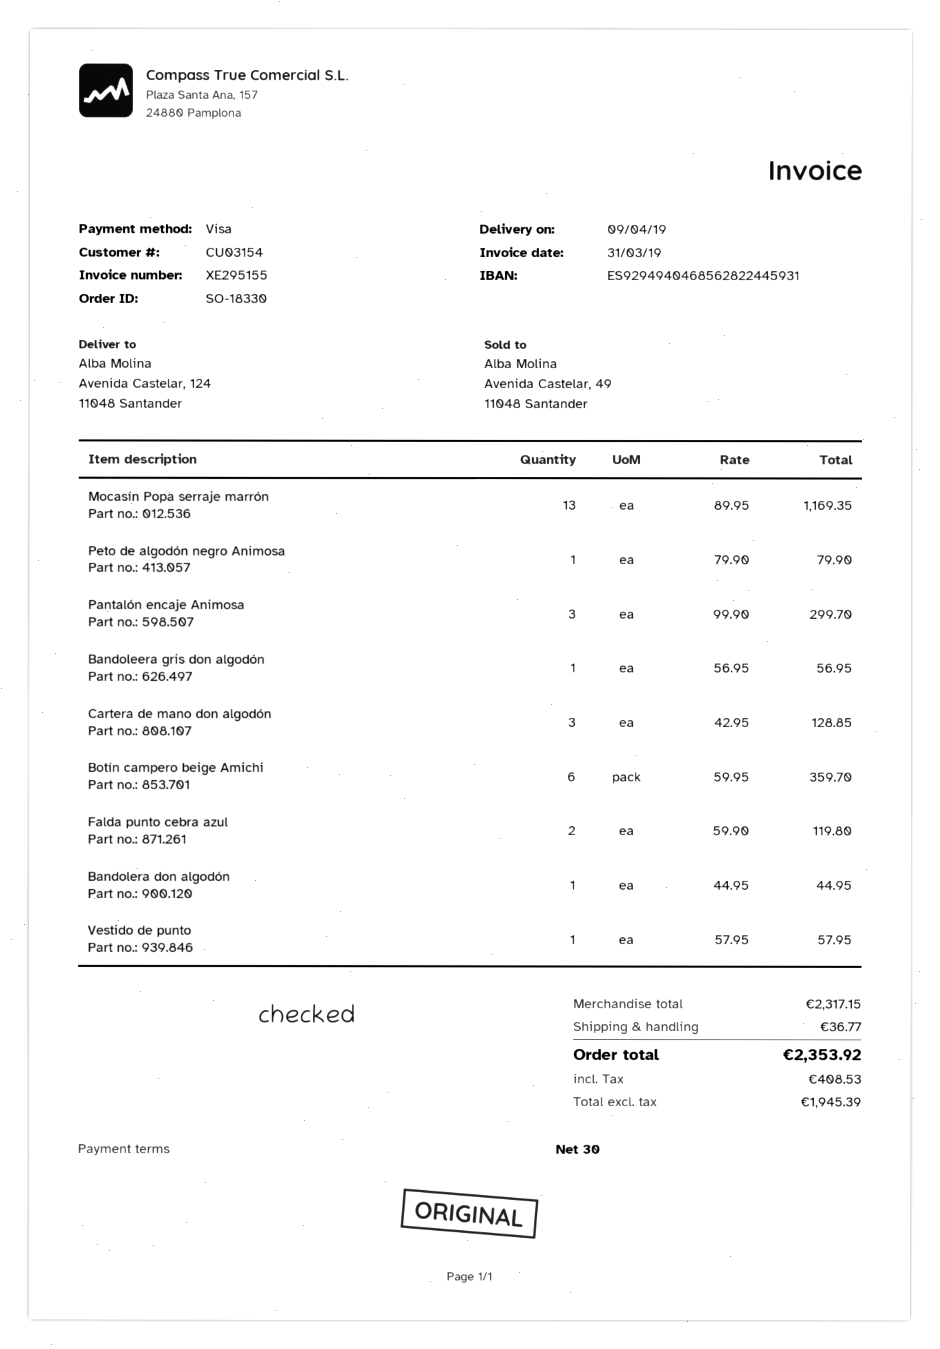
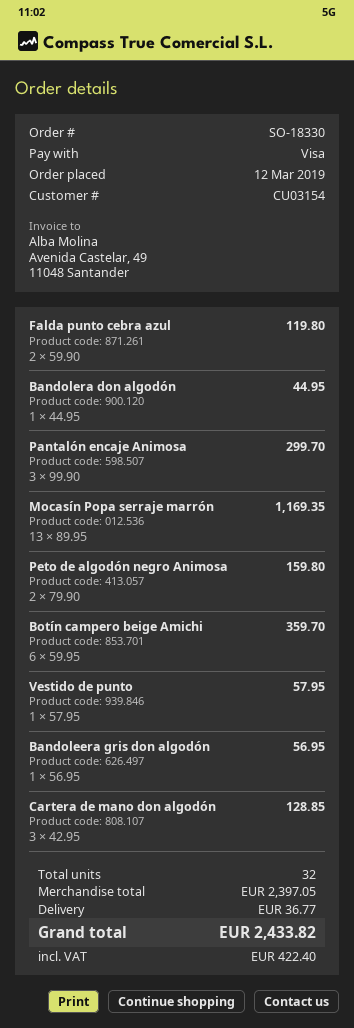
Peto de algodón negro Animosa: 1 x 79.90 = 79.90 -> 2 x 79.90 = 159.80
subtotal: 2317.15 -> 2397.05
tax: 408.53 -> 422.40
total: 2353.92 -> 2433.82

